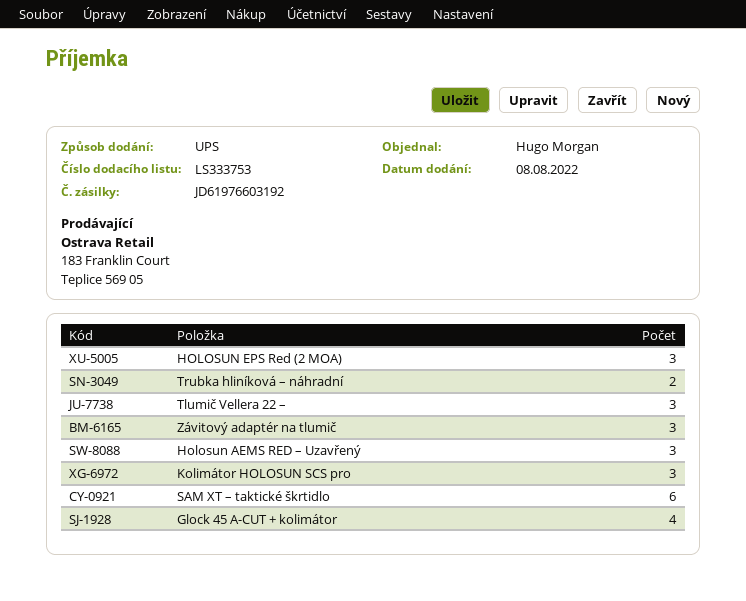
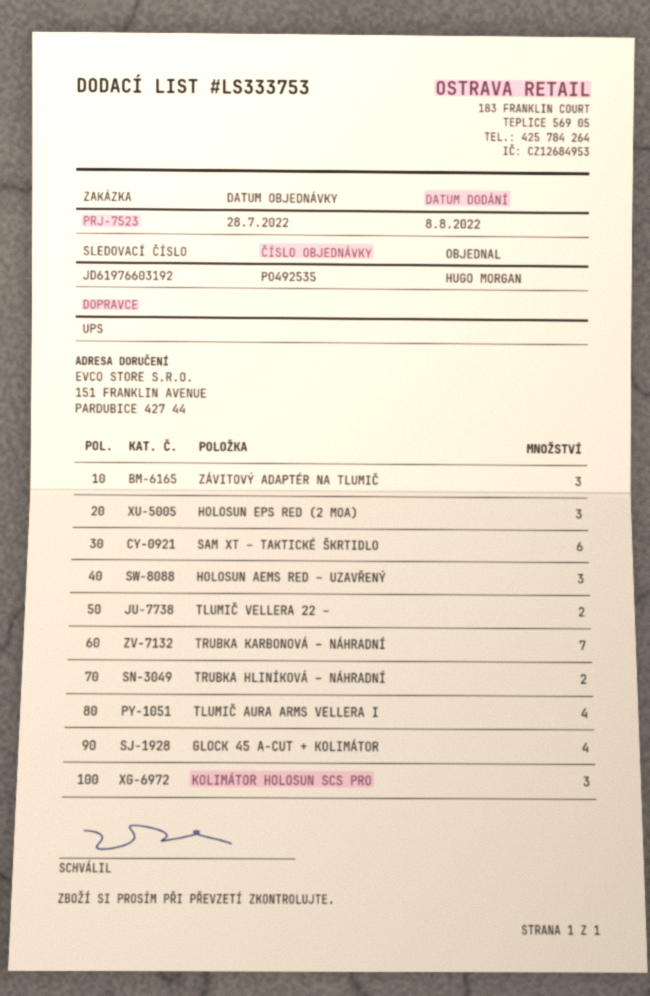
Tlumič Vellera 22 –: 3 -> 2
TRUBKA KARBONOVÁ – NÁHRADNÍ: none -> 7
TLUMIČ AURA ARMS VELLERA I: none -> 4

